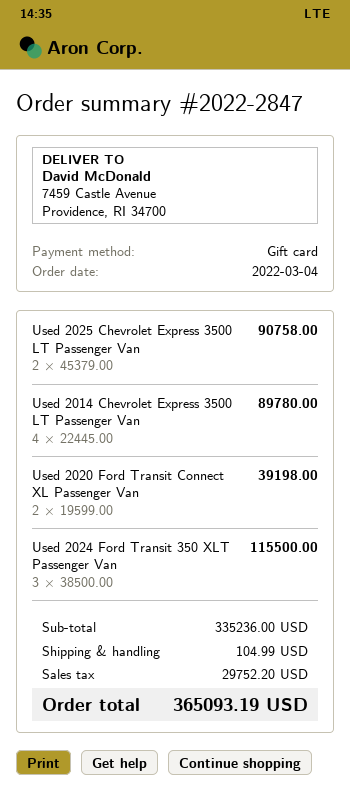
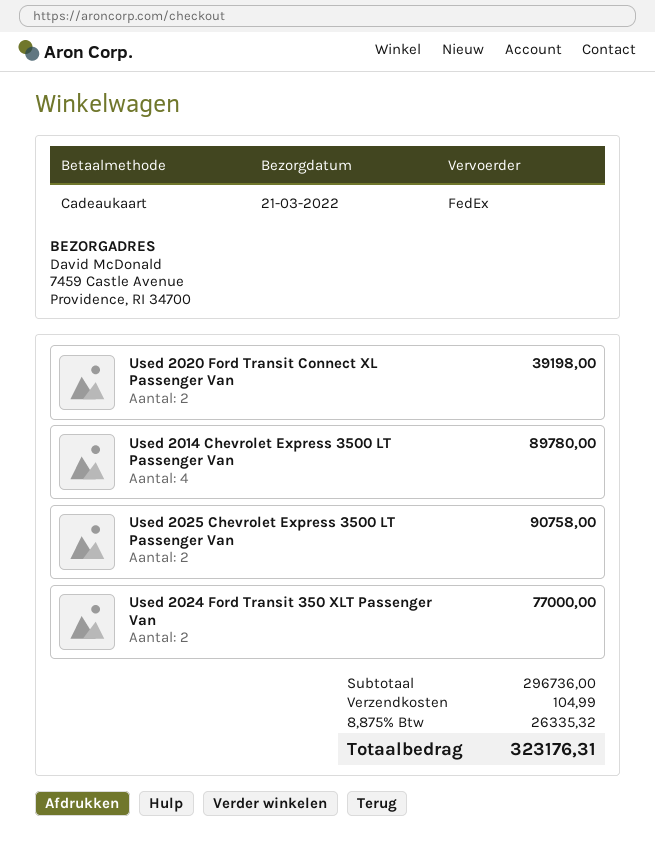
Used 2024 Ford Transit 350 XLT Passenger Van: 3 for 115500.00 -> 2 for 77000.00
subtotal: 335236.00 -> 296736.00
tax: 29752.20 -> 26335.32
total: 365093.19 -> 323176.31

